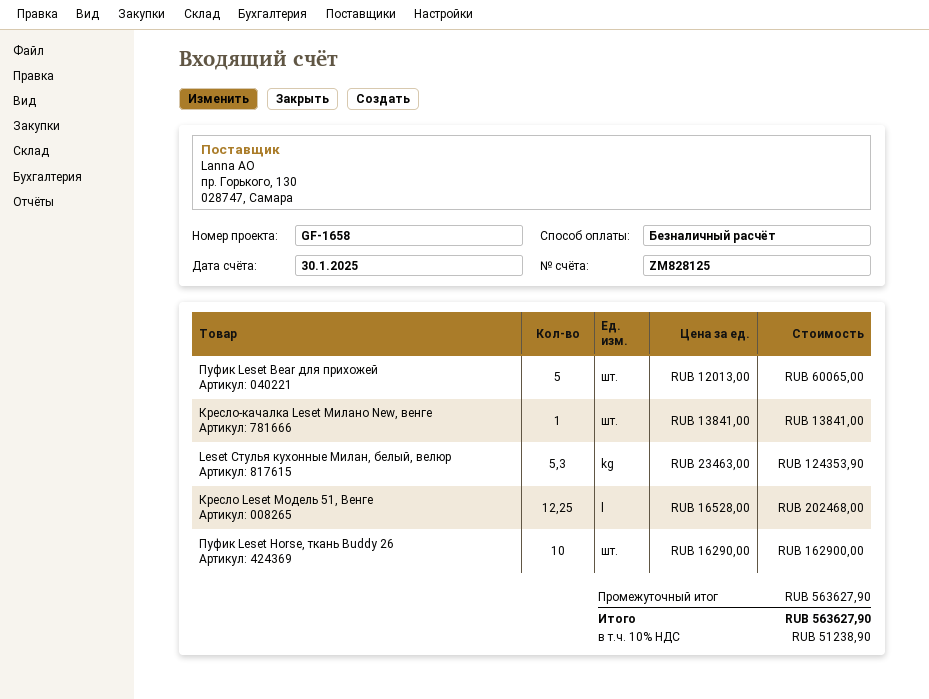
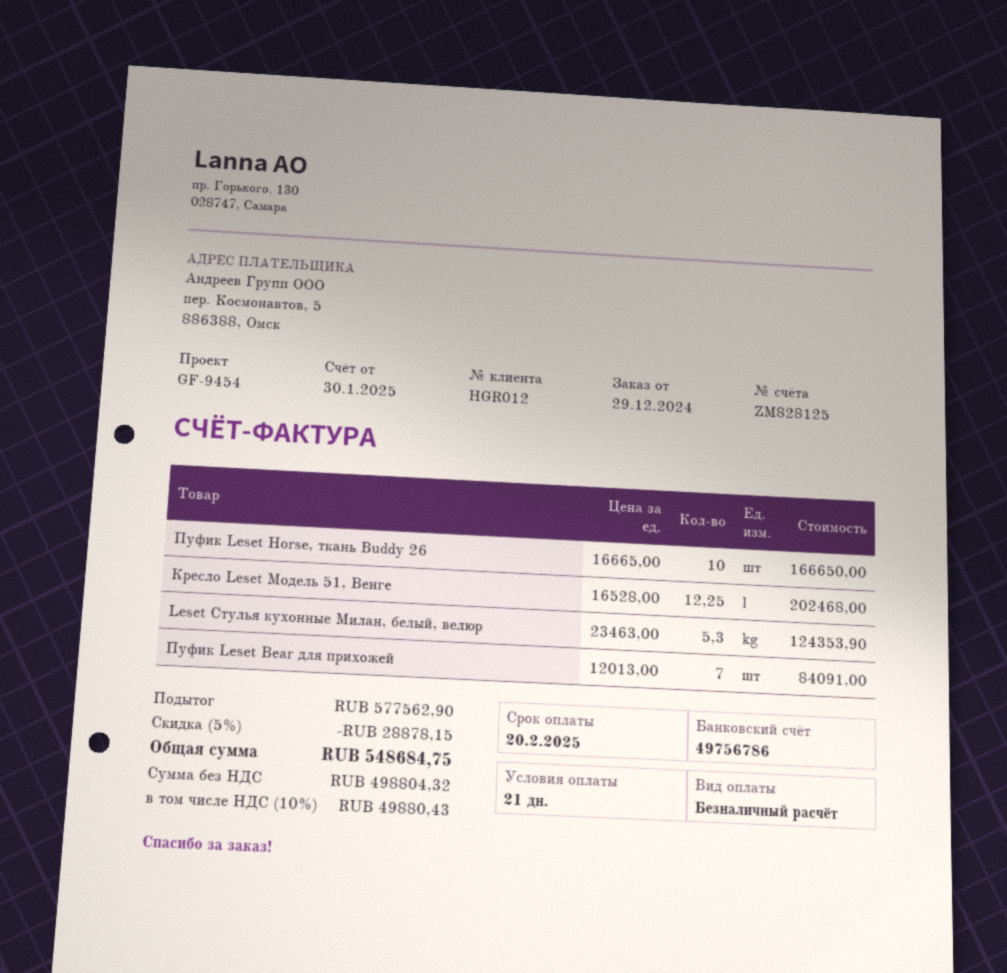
reference: GF-1658 -> GF-9454
Пуфик Leset Bear для прихожей: 5 x 12013.00 = 60065.00 -> 7 x 12013.00 = 84091.00
Кресло-качалка Leset Милано New, венге: 1 x 13841.00 = 13841.00 -> none
Пуфик Leset Horse, ткань Buddy 26: 10 x 16290.00 = 162900.00 -> 10 x 16665.00 = 166650.00
subtotal: 563627.90 -> 577562.90
discount: none -> 5% = 28878.15
tax: 10% = 51238.90 -> 10% = 49880.43
total: 563627.90 -> 548684.75

